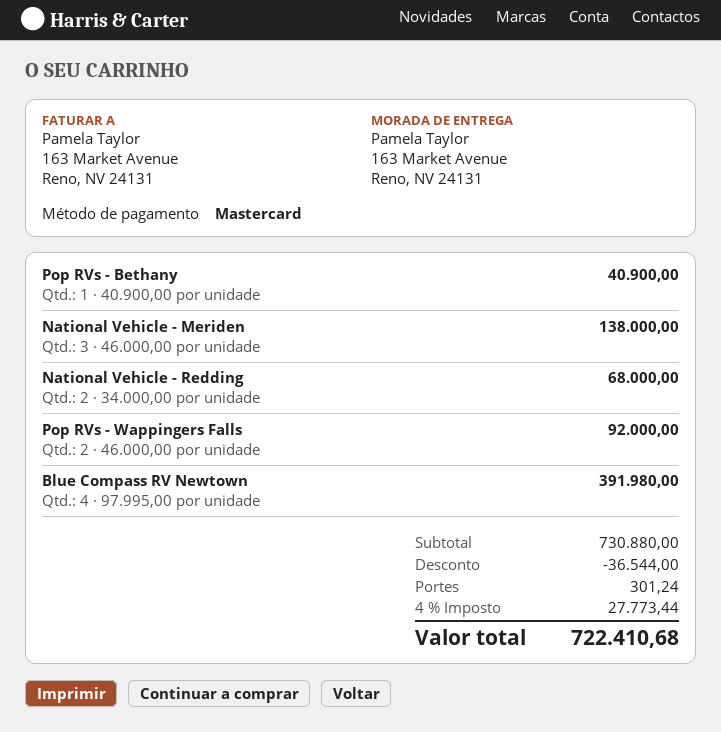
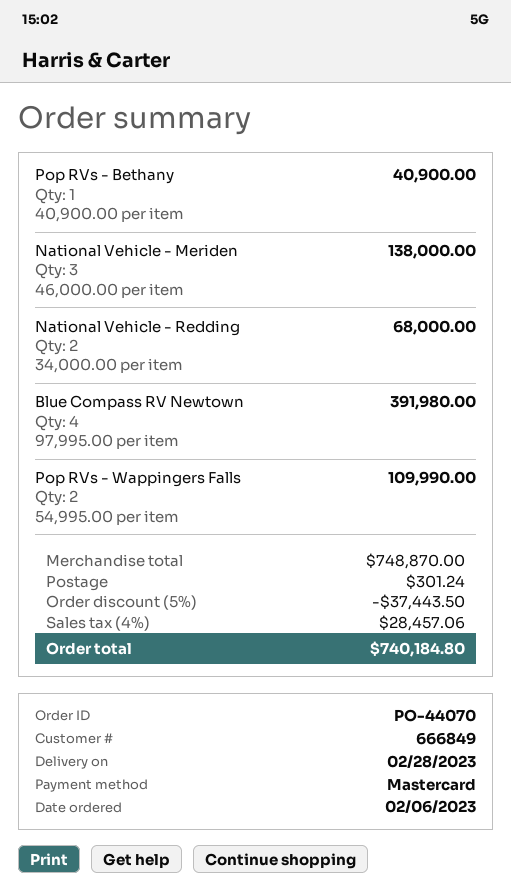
Pop RVs - Wappingers Falls: 2 x 46000.00 = 92000.00 -> 2 x 54995.00 = 109990.00
subtotal: 730880.00 -> 748870.00
discount: 36544.00 -> 37443.50
tax: 4% = 27773.44 -> 4% = 28457.06
total: 722410.68 -> 740184.80

